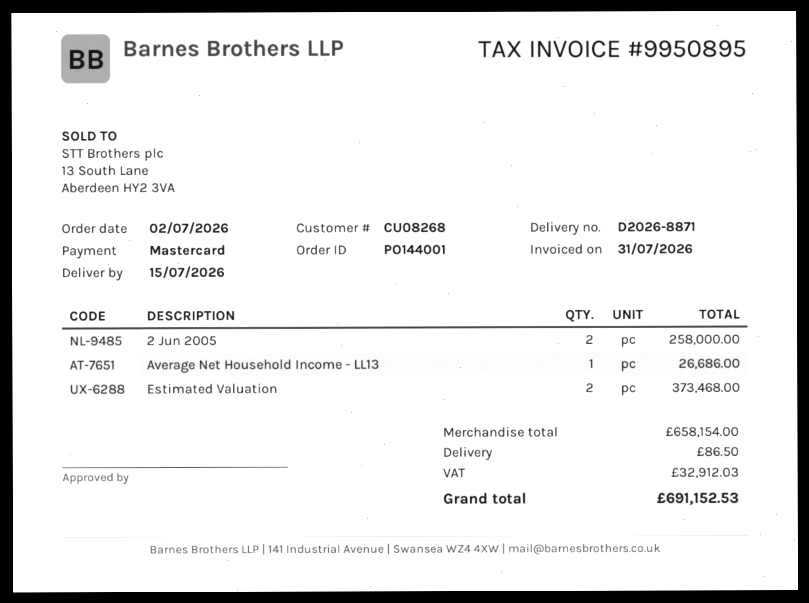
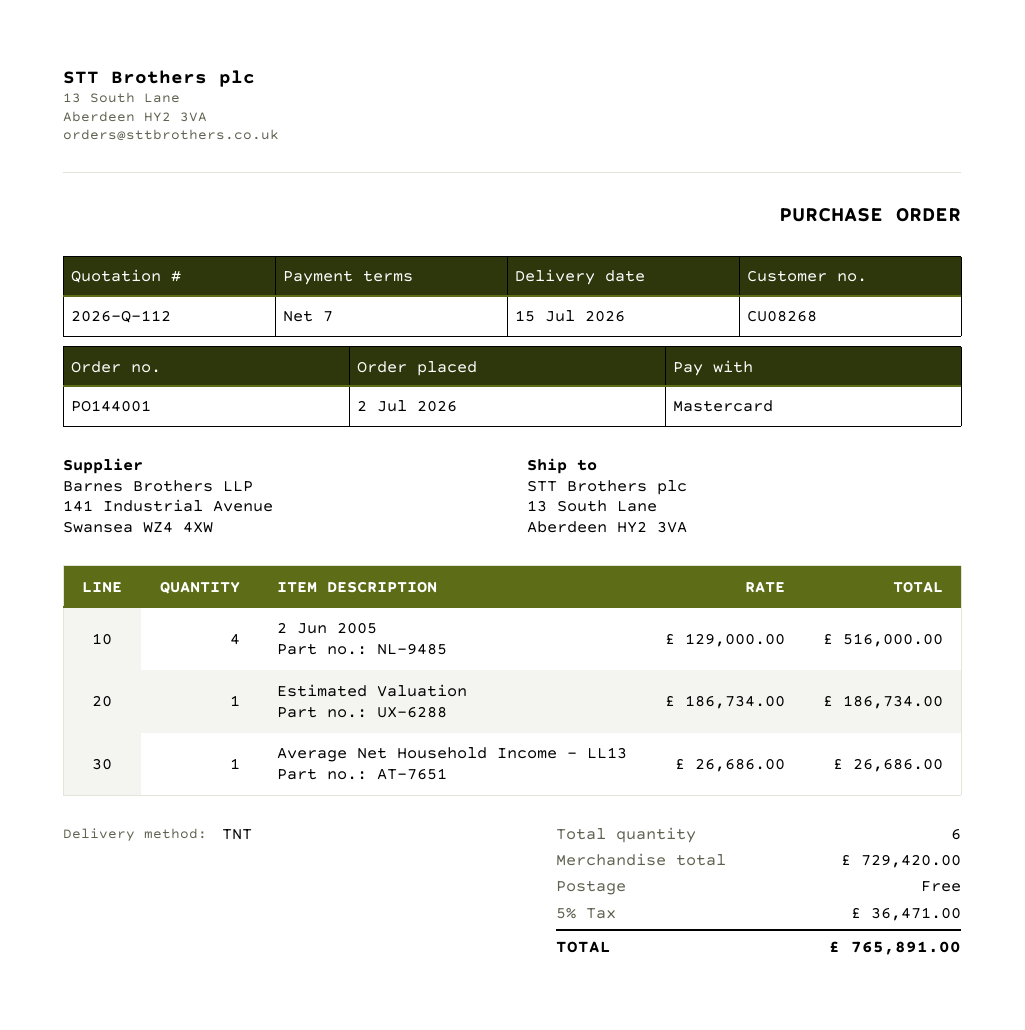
2 Jun 2005: 2 for 258000.00 -> 4 for 516000.00
Estimated Valuation: 2 for 373468.00 -> 1 for 186734.00
subtotal: 658154.00 -> 729420.00
shipping: 86.50 -> 0.00
tax: 32912.03 -> 36471.00
total: 691152.53 -> 765891.00

